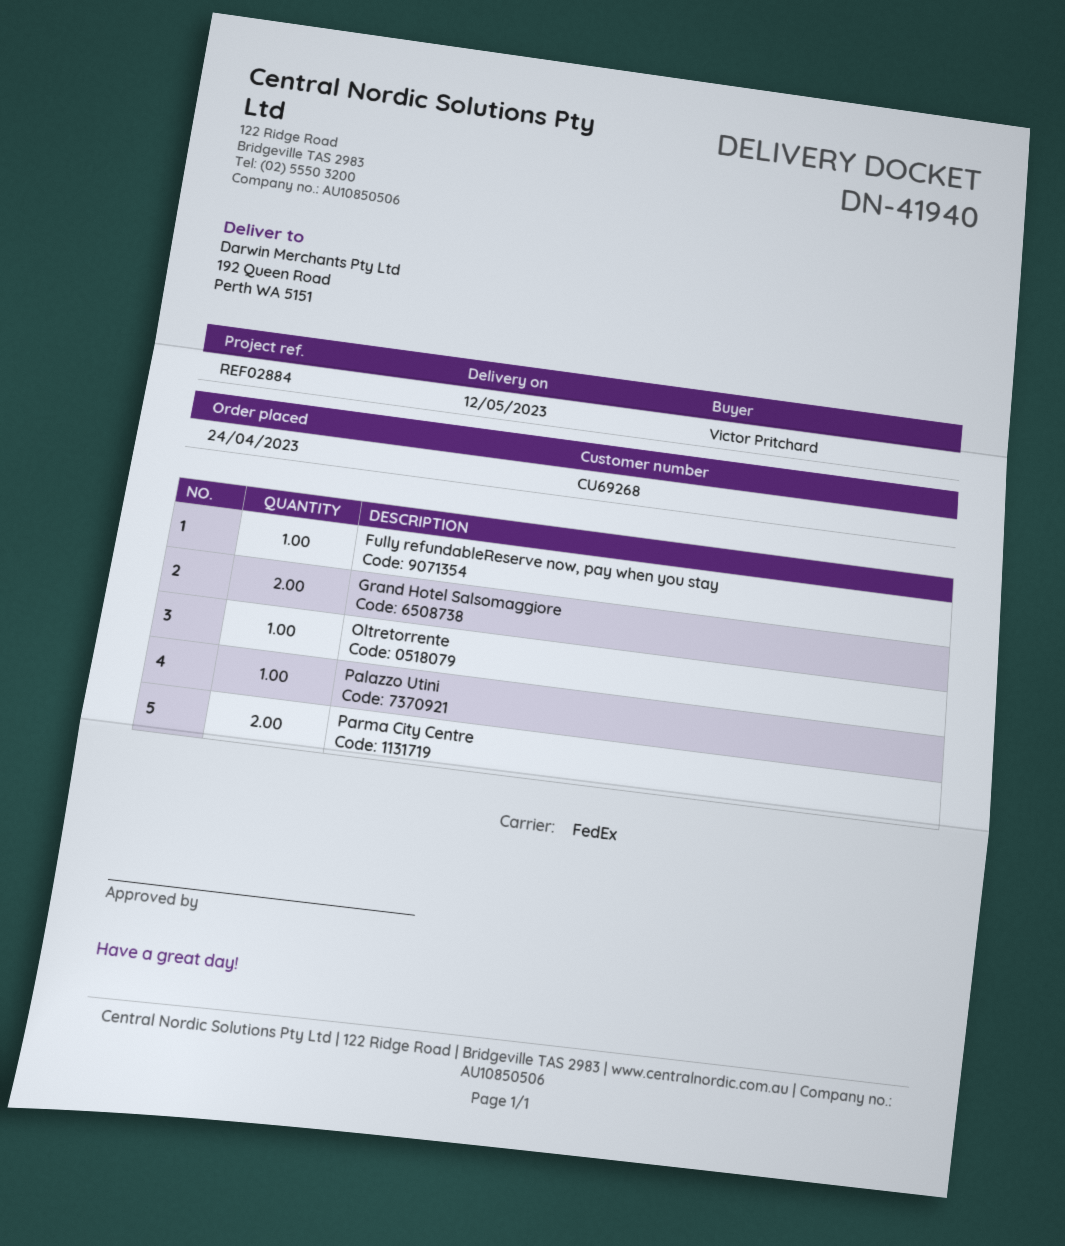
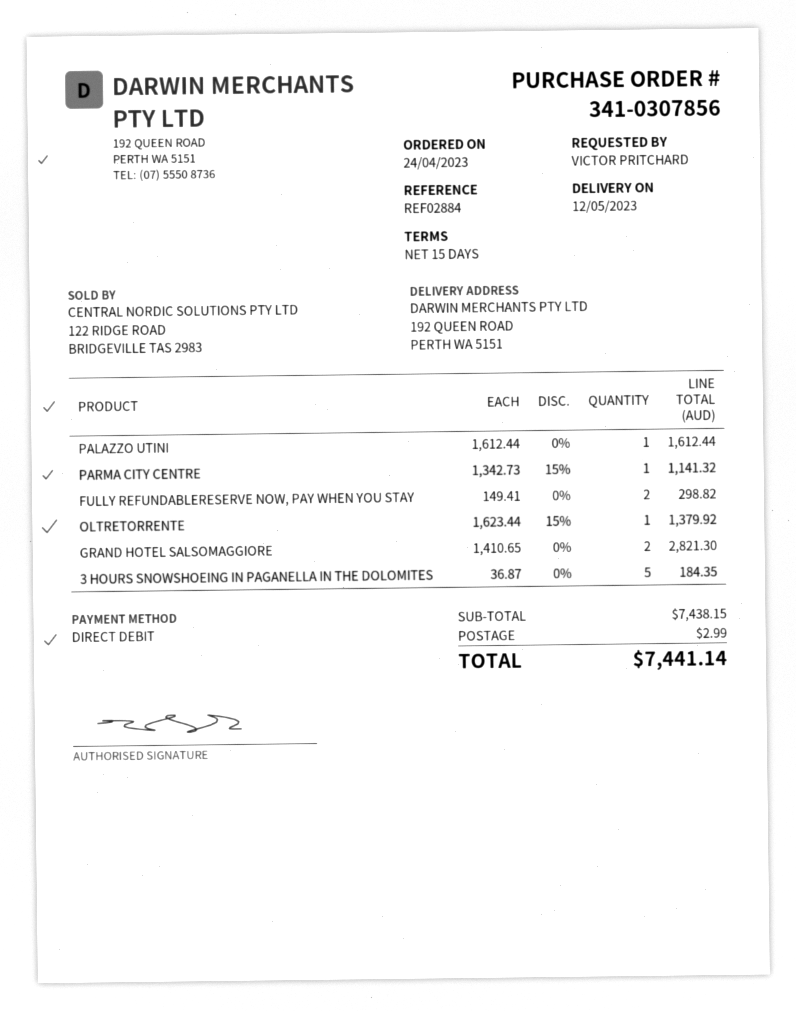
Fully refundableReserve now, pay when you stay: 1 -> 2
Parma City Centre: 2 -> 1
3 HOURS SNOWSHOEING IN PAGANELLA IN THE DOLOMITES: none -> 5

